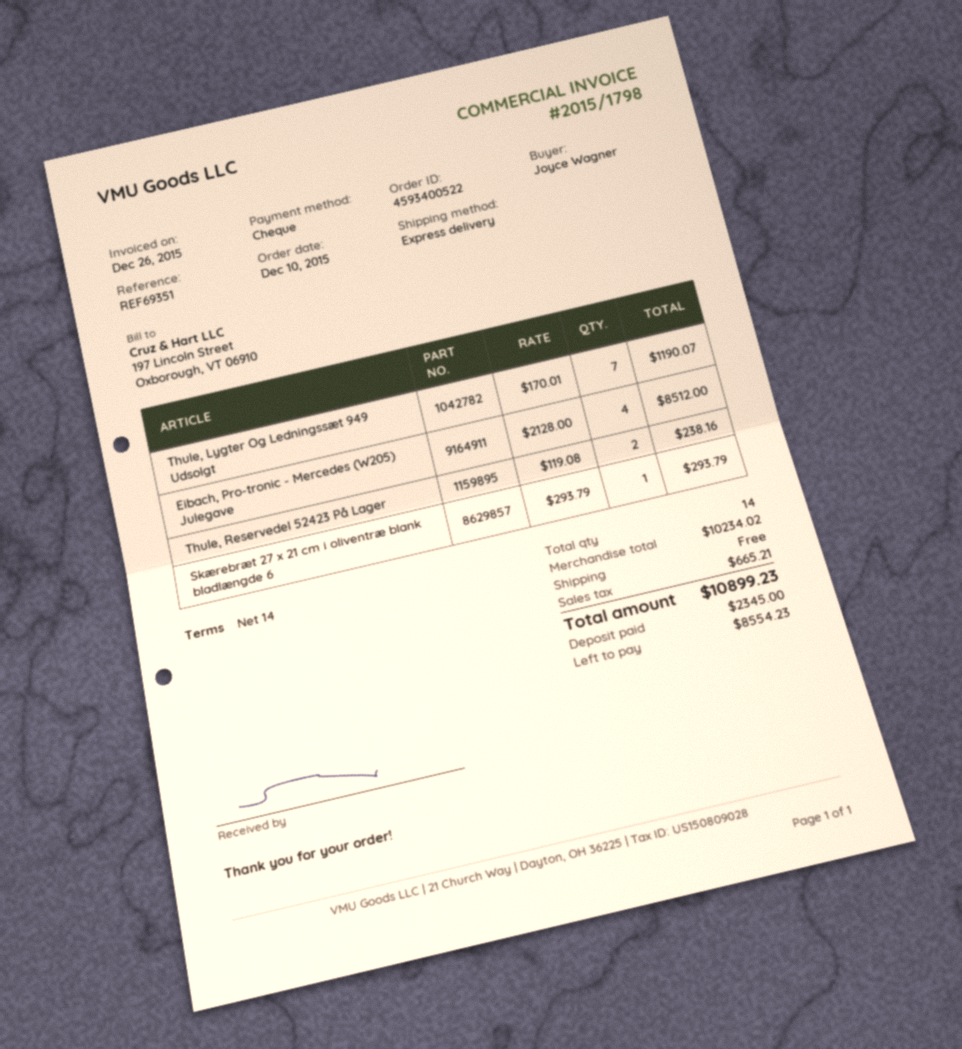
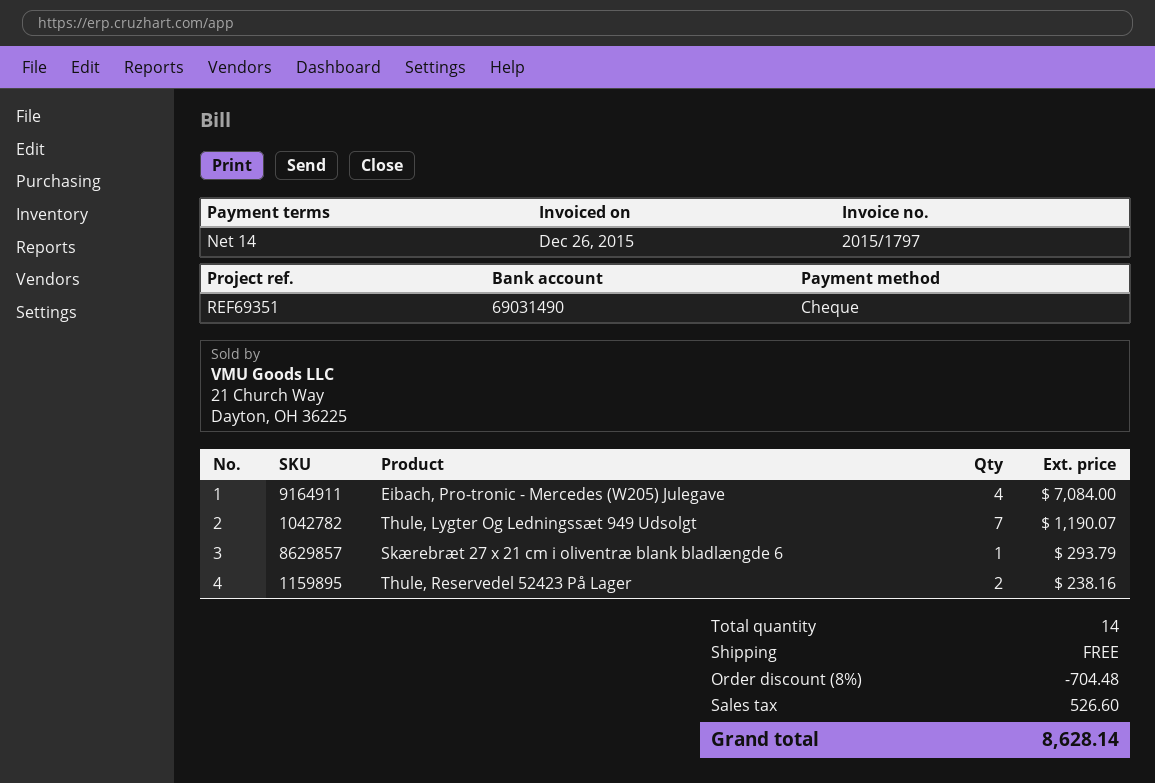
invoice number: 2015/1798 -> 2015/1797
Eibach, Pro-tronic - Mercedes (W205) Julegave: 4 for 8512.00 -> 4 for 7084.00
discount: none -> 8% = 704.48
tax: 665.21 -> 526.60
total: 10899.23 -> 8628.14

